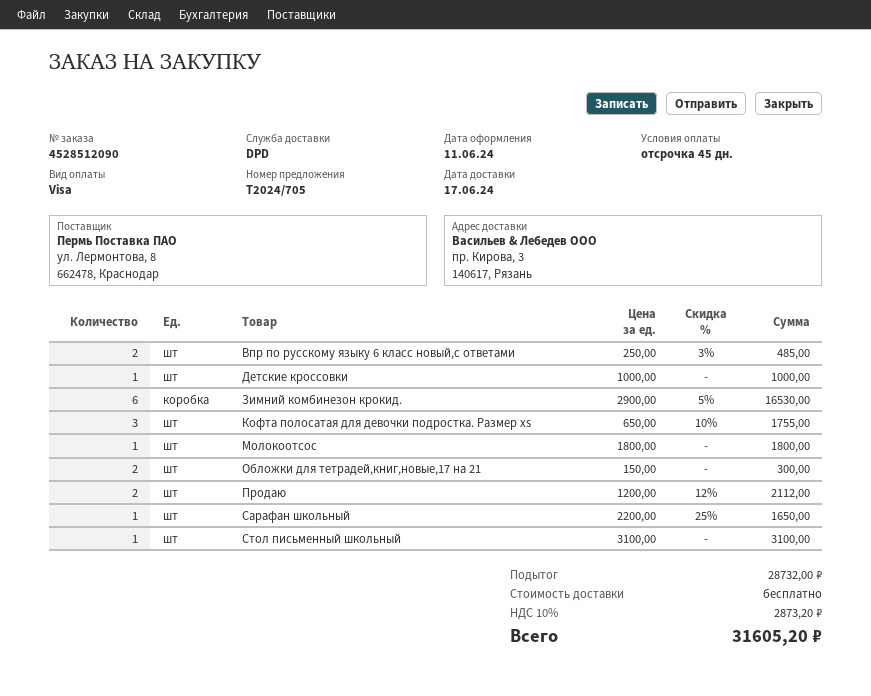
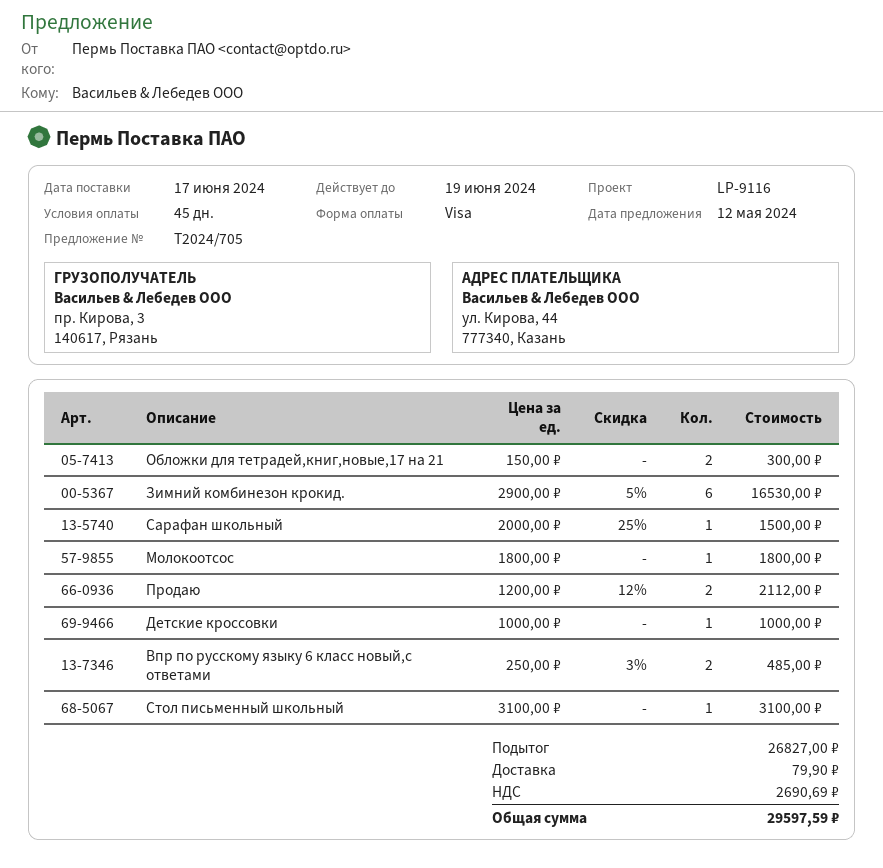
Кофта полосатая для девочки подростка. Размер xs: 3 x 650.00 - 10% = 1755.00 -> none
Сарафан школьный: 1 x 2200.00 - 25% = 1650.00 -> 1 x 2000.00 - 25% = 1500.00
subtotal: 28732.00 -> 26827.00
shipping: 0.00 -> 79.90
tax: 2873.20 -> 2690.69
total: 31605.20 -> 29597.59

